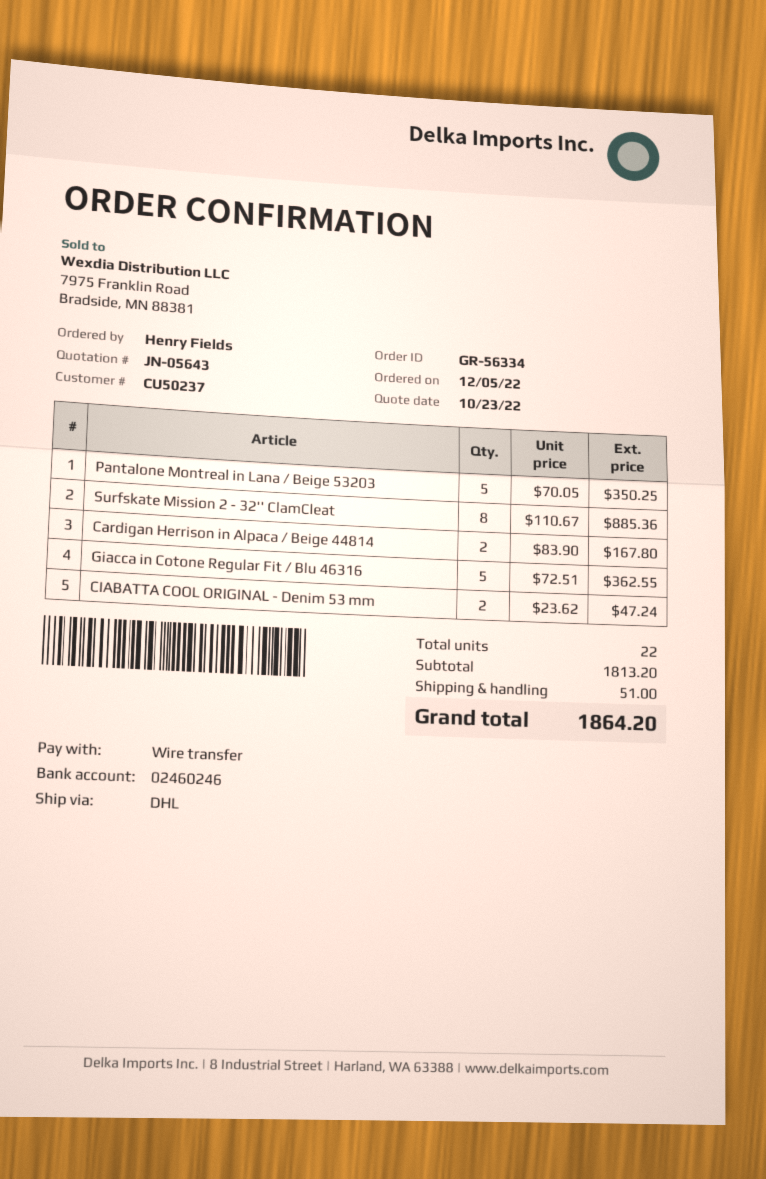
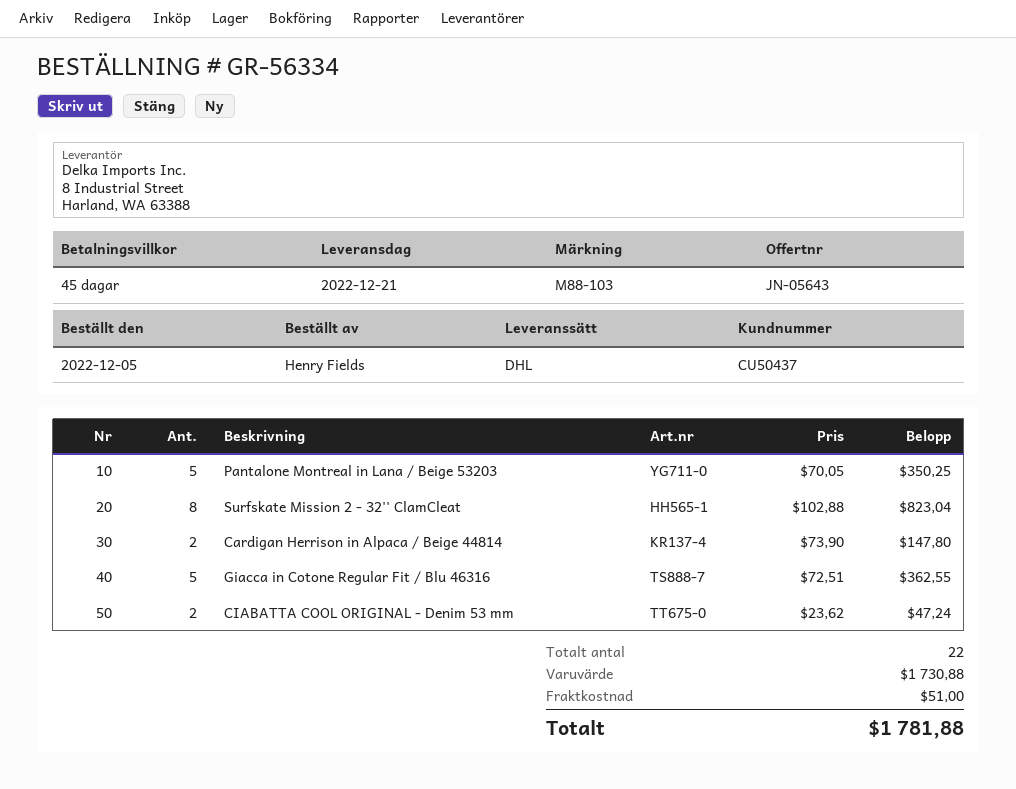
customer number: CU50237 -> CU50437
Surfskate Mission 2 - 32'' ClamCleat: 8 x 110.67 = 885.36 -> 8 x 102.88 = 823.04
Cardigan Herrison in Alpaca / Beige 44814: 2 x 83.90 = 167.80 -> 2 x 73.90 = 147.80
subtotal: 1813.20 -> 1730.88
total: 1864.20 -> 1781.88

